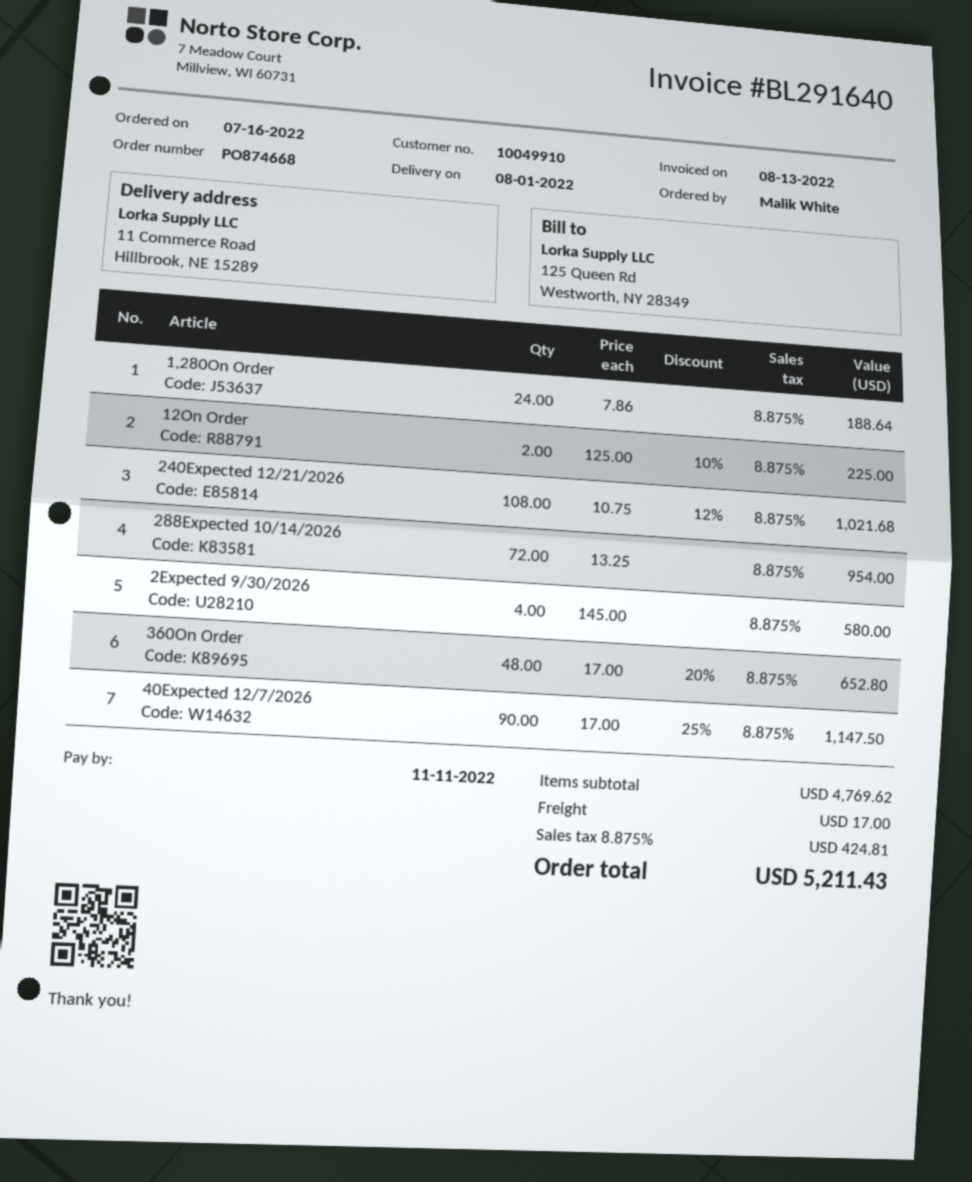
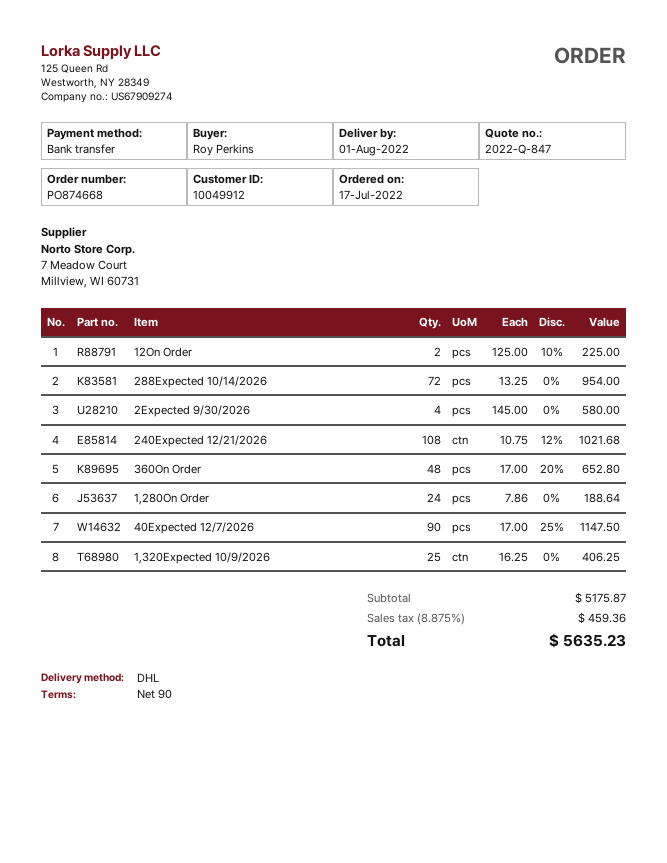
order date: 2022-07-16 -> 2022-07-17
customer number: 10049910 -> 10049912
ordered by: Malik White -> Roy Perkins
1,320Expected 10/9/2026: none -> 25 x 16.25 = 406.25
subtotal: 4769.62 -> 5175.87
shipping: 17.00 -> none
tax: 8.875% = 424.81 -> 8.875% = 459.36
total: 5211.43 -> 5635.23

